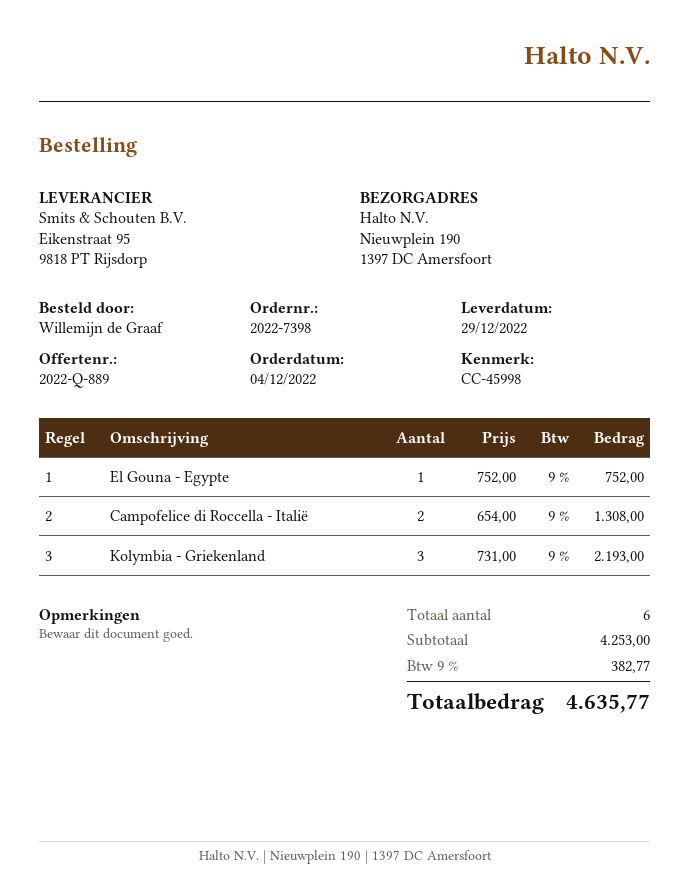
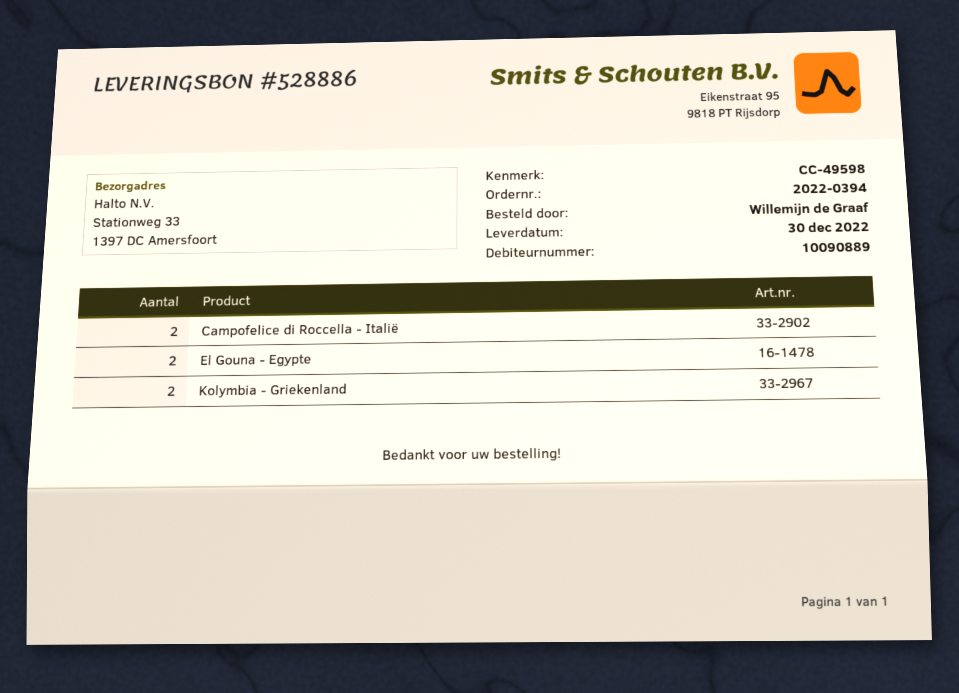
order number: 2022-7398 -> 2022-0394
delivery date: 2022-12-29 -> 2022-12-30
reference: CC-45998 -> CC-49598
ship to: Nieuwplein 190, 1397 DC Amersfoort -> Stationweg 33, 1397 DC Amersfoort
El Gouna - Egypte: 1 -> 2
Kolymbia - Griekenland: 3 -> 2

